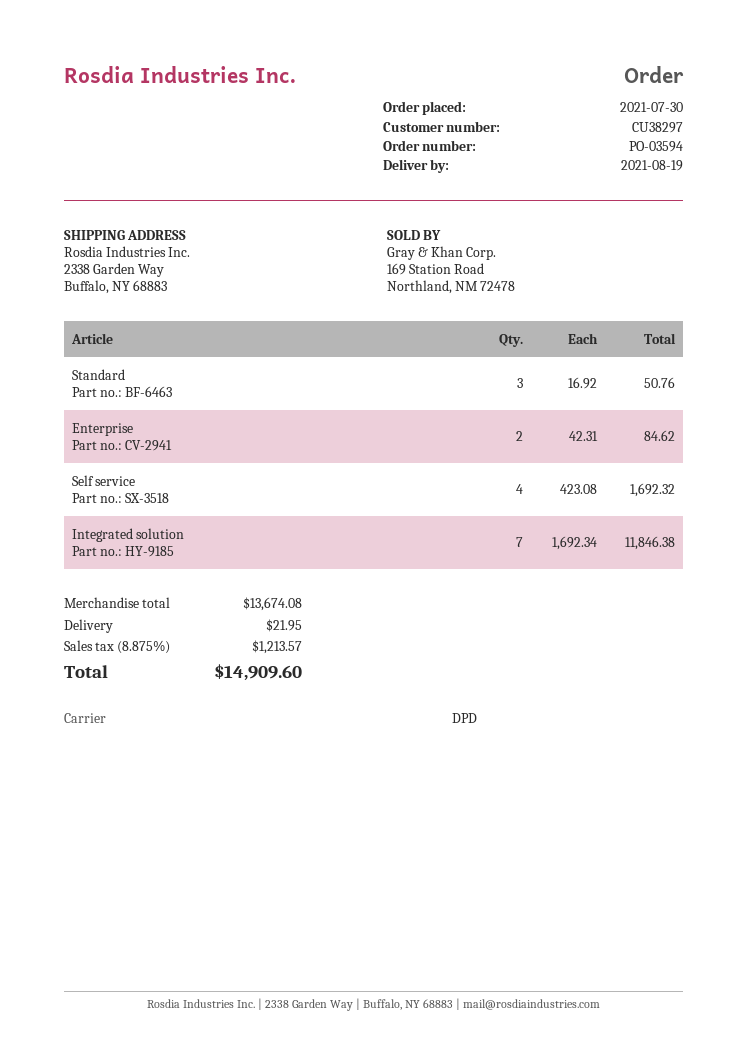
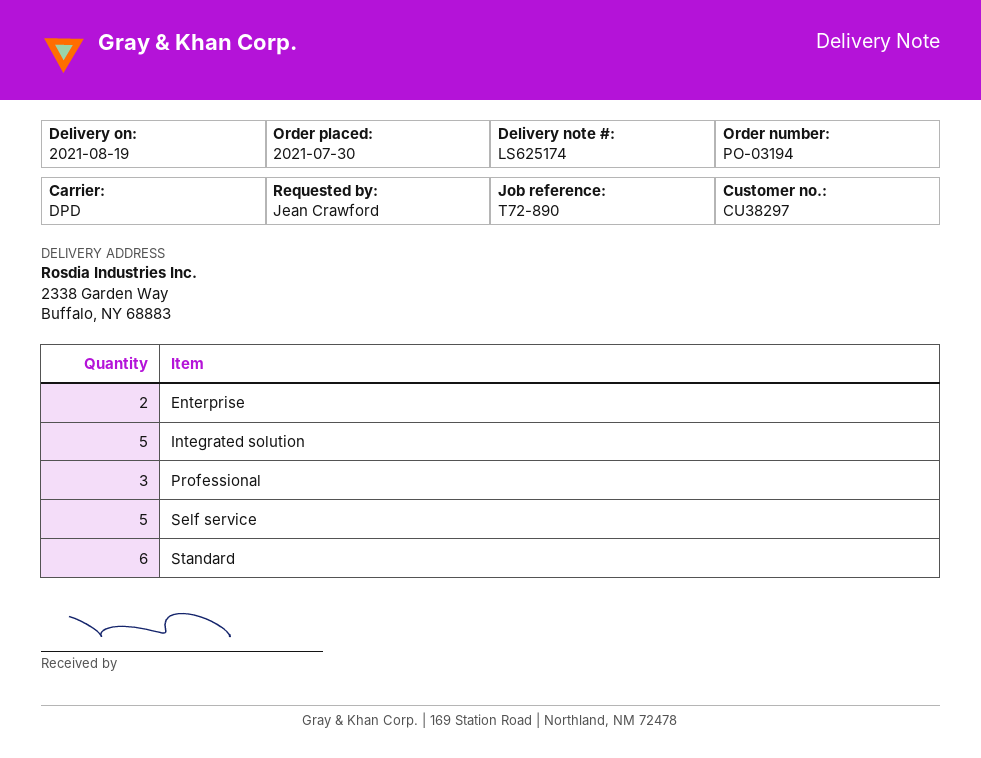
order number: PO-03594 -> PO-03194
Standard: 3 -> 6
Self service: 4 -> 5
Integrated solution: 7 -> 5
Professional: none -> 3

